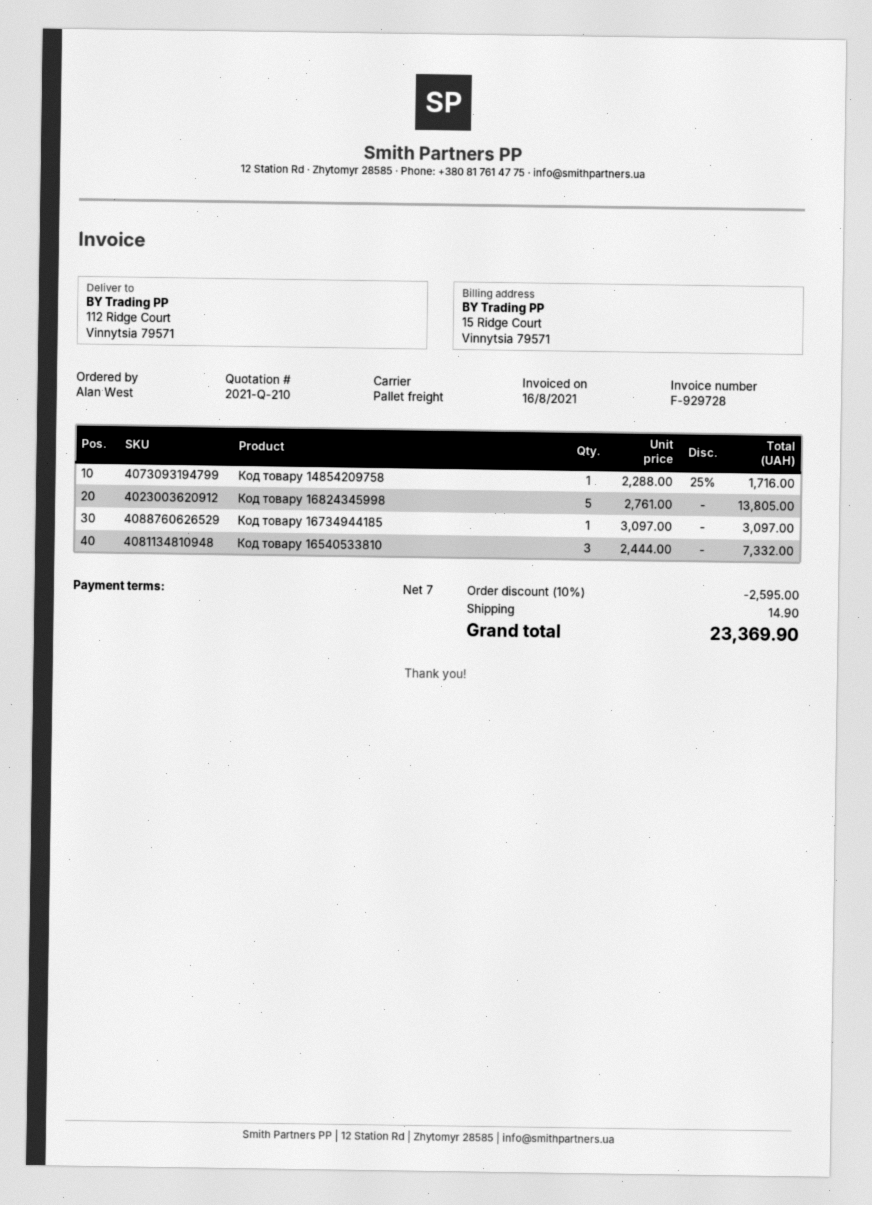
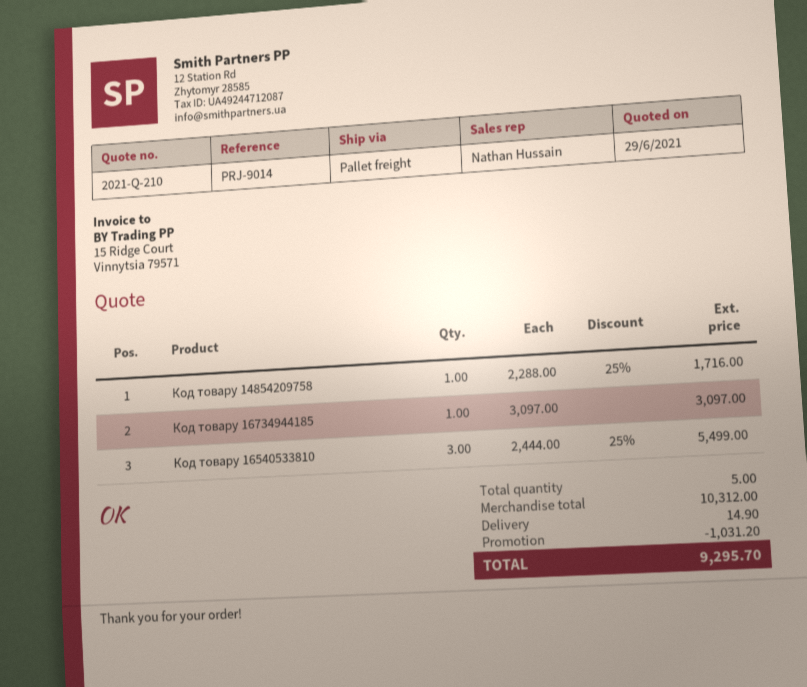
Код товару 16824345998: 5 x 2761.00 = 13805.00 -> none
Код товару 16540533810: 3 x 2444.00 = 7332.00 -> 3 x 2444.00 - 25% = 5499.00
discount: 2595.00 -> 1031.20
total: 23369.90 -> 9295.70

